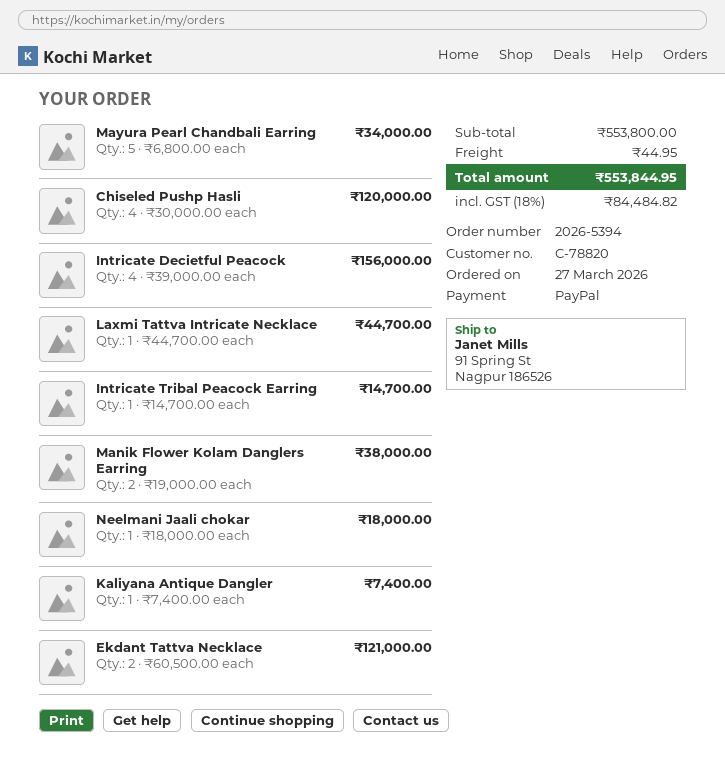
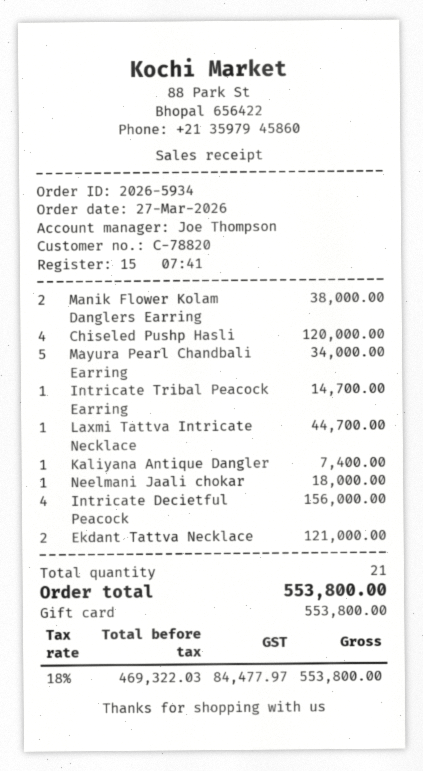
order number: 2026-5394 -> 2026-5934
payment method: PayPal -> gift card
shipping: 44.95 -> none
tax: 18% = 84484.82 -> 18% = 84477.97
total: 553844.95 -> 553800.00

